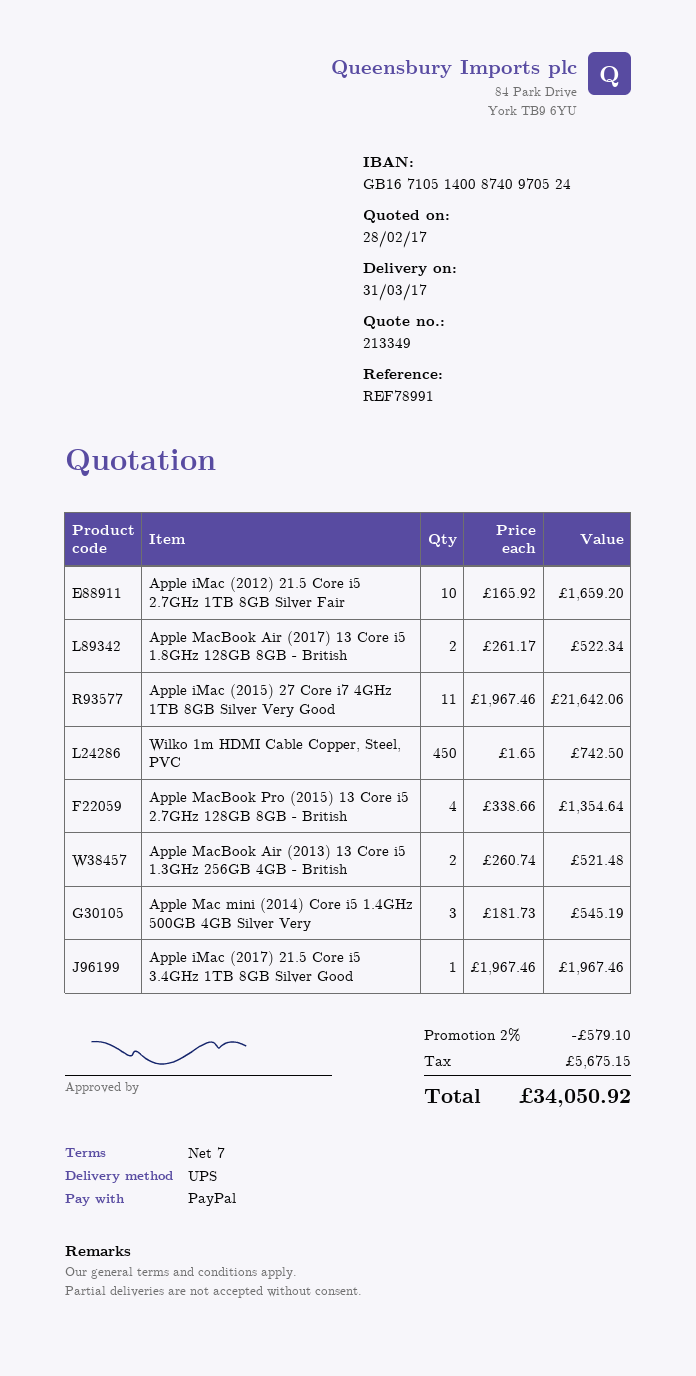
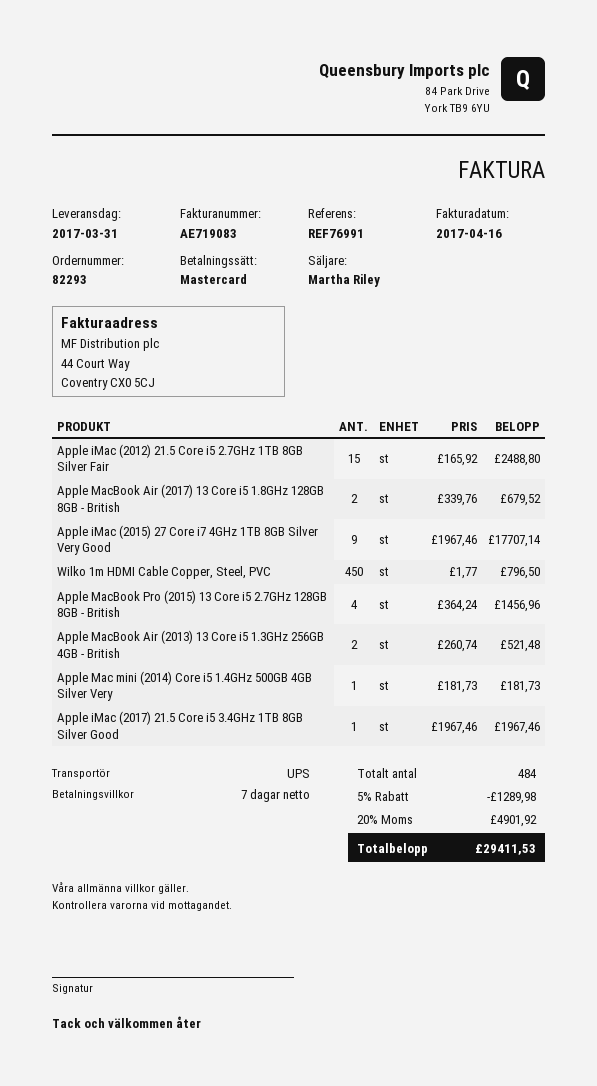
reference: REF78991 -> REF76991
payment method: PayPal -> Mastercard
Apple iMac (2012) 21.5 Core i5 2.7GHz 1TB 8GB Silver Fair: 10 x 165.92 = 1659.20 -> 15 x 165.92 = 2488.80
Apple MacBook Air (2017) 13 Core i5 1.8GHz 128GB 8GB - British: 2 x 261.17 = 522.34 -> 2 x 339.76 = 679.52
Apple iMac (2015) 27 Core i7 4GHz 1TB 8GB Silver Very Good: 11 x 1967.46 = 21642.06 -> 9 x 1967.46 = 17707.14
Wilko 1m HDMI Cable Copper, Steel, PVC: 450 x 1.65 = 742.50 -> 450 x 1.77 = 796.50
Apple MacBook Pro (2015) 13 Core i5 2.7GHz 128GB 8GB - British: 4 x 338.66 = 1354.64 -> 4 x 364.24 = 1456.96
Apple Mac mini (2014) Core i5 1.4GHz 500GB 4GB Silver Very: 3 x 181.73 = 545.19 -> 1 x 181.73 = 181.73
discount: 2% = 579.10 -> 5% = 1289.98
tax: 5675.15 -> 4901.92
total: 34050.92 -> 29411.53

